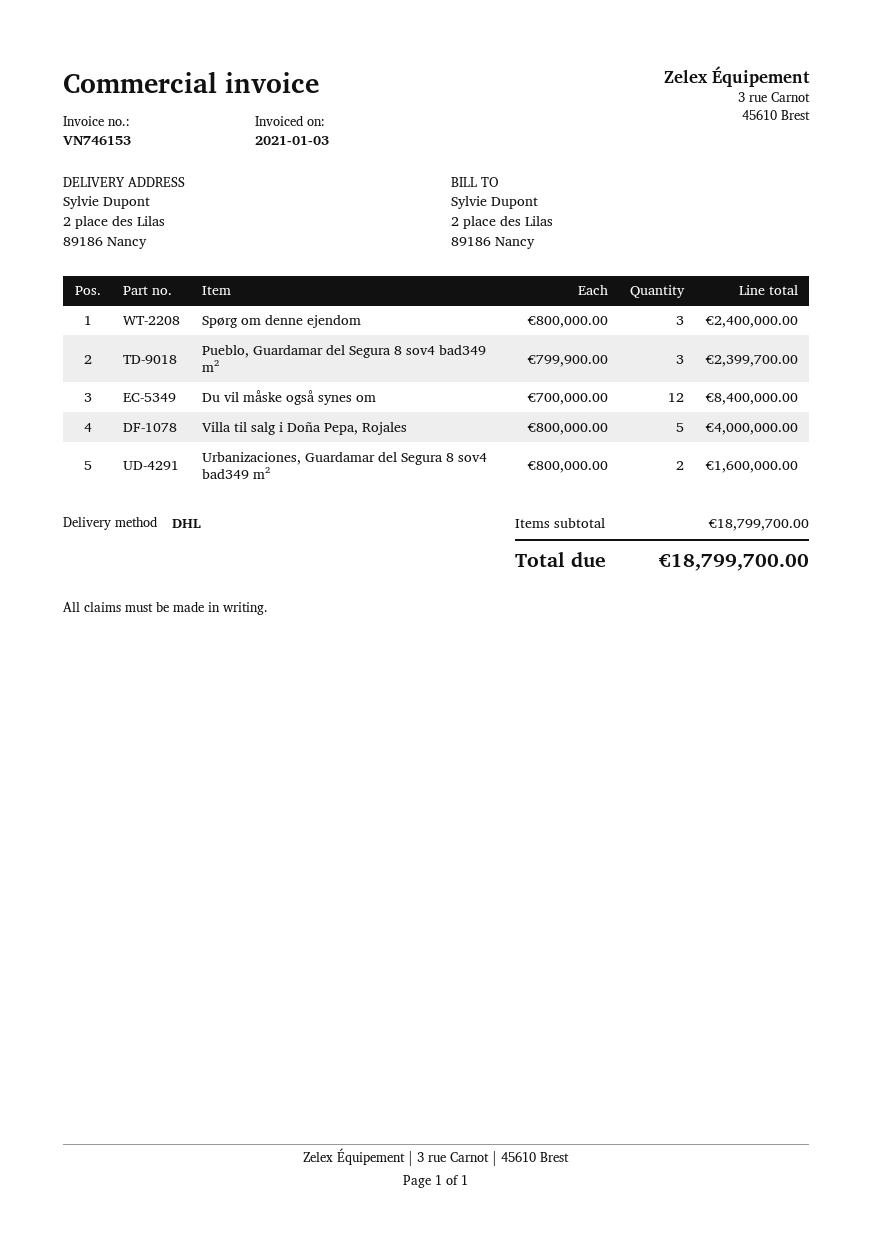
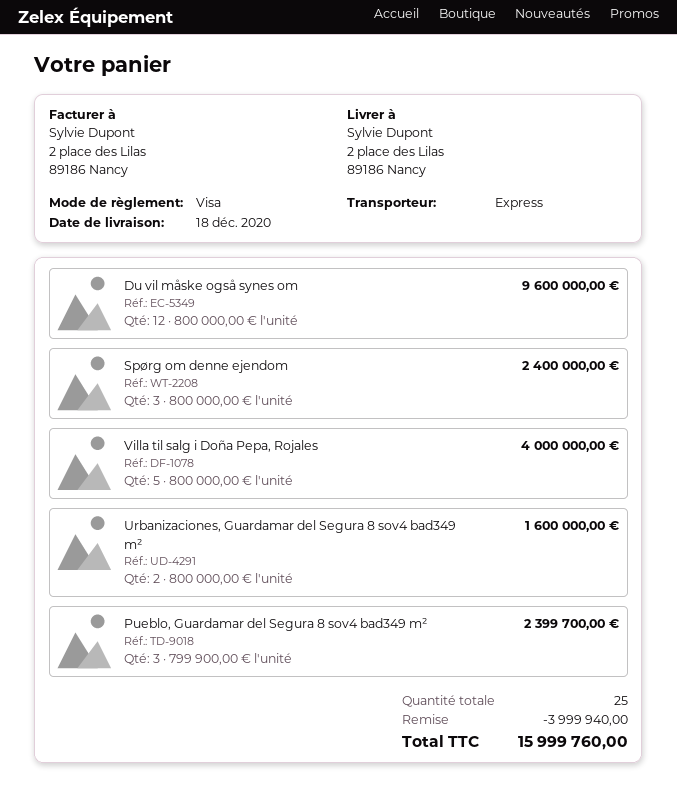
shipping method: DHL -> express
Du vil måske også synes om: 12 x 700000.00 = 8400000.00 -> 12 x 800000.00 = 9600000.00
discount: none -> 3999940.00
total: 18799700.00 -> 15999760.00

